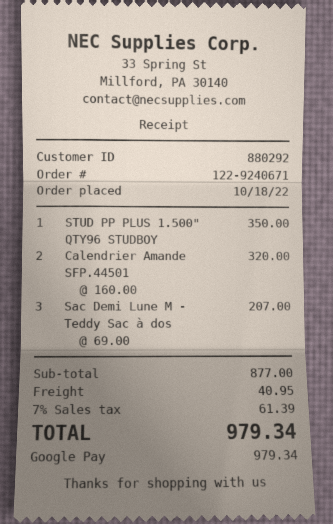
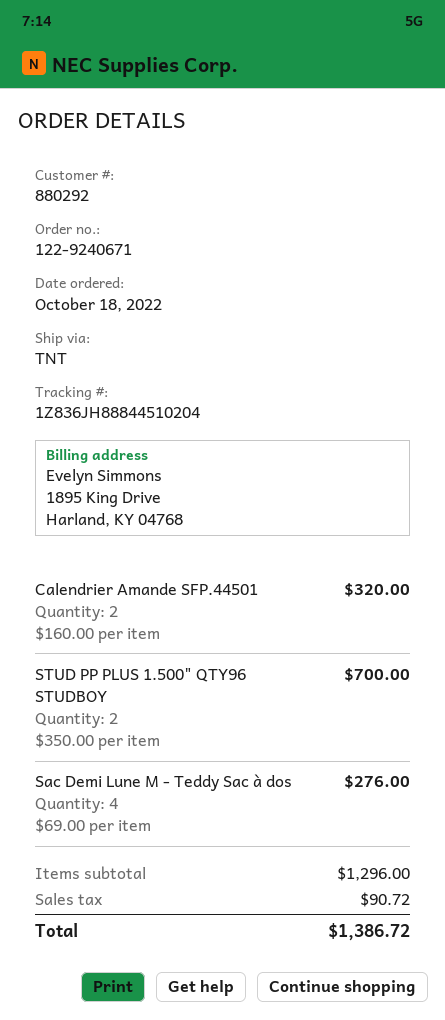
STUD PP PLUS 1.500" QTY96 STUDBOY: 1 x 350.00 = 350.00 -> 2 x 350.00 = 700.00
Sac Demi Lune M - Teddy Sac à dos: 3 x 69.00 = 207.00 -> 4 x 69.00 = 276.00
subtotal: 877.00 -> 1296.00
shipping: 40.95 -> none
tax: 61.39 -> 90.72
total: 979.34 -> 1386.72

